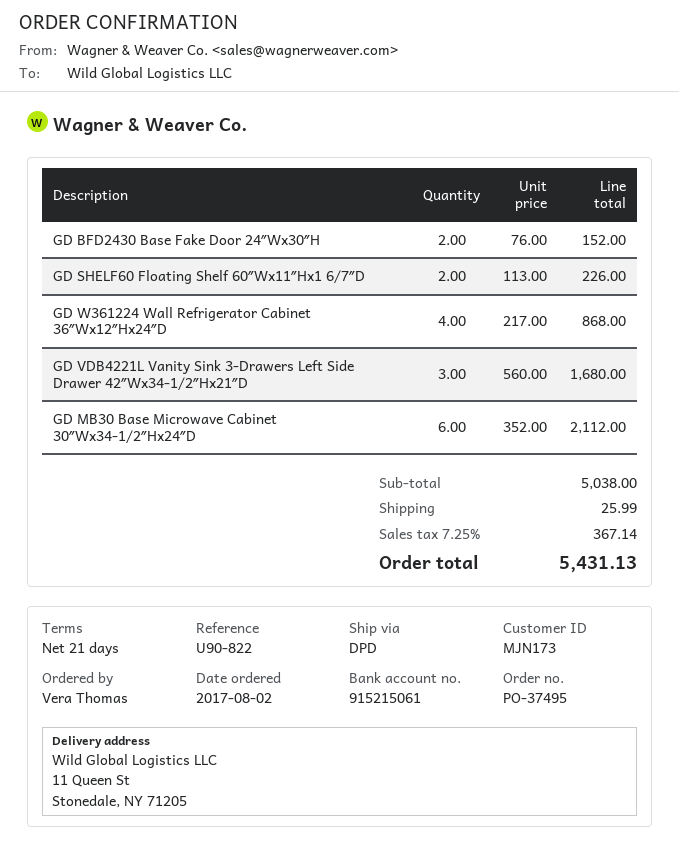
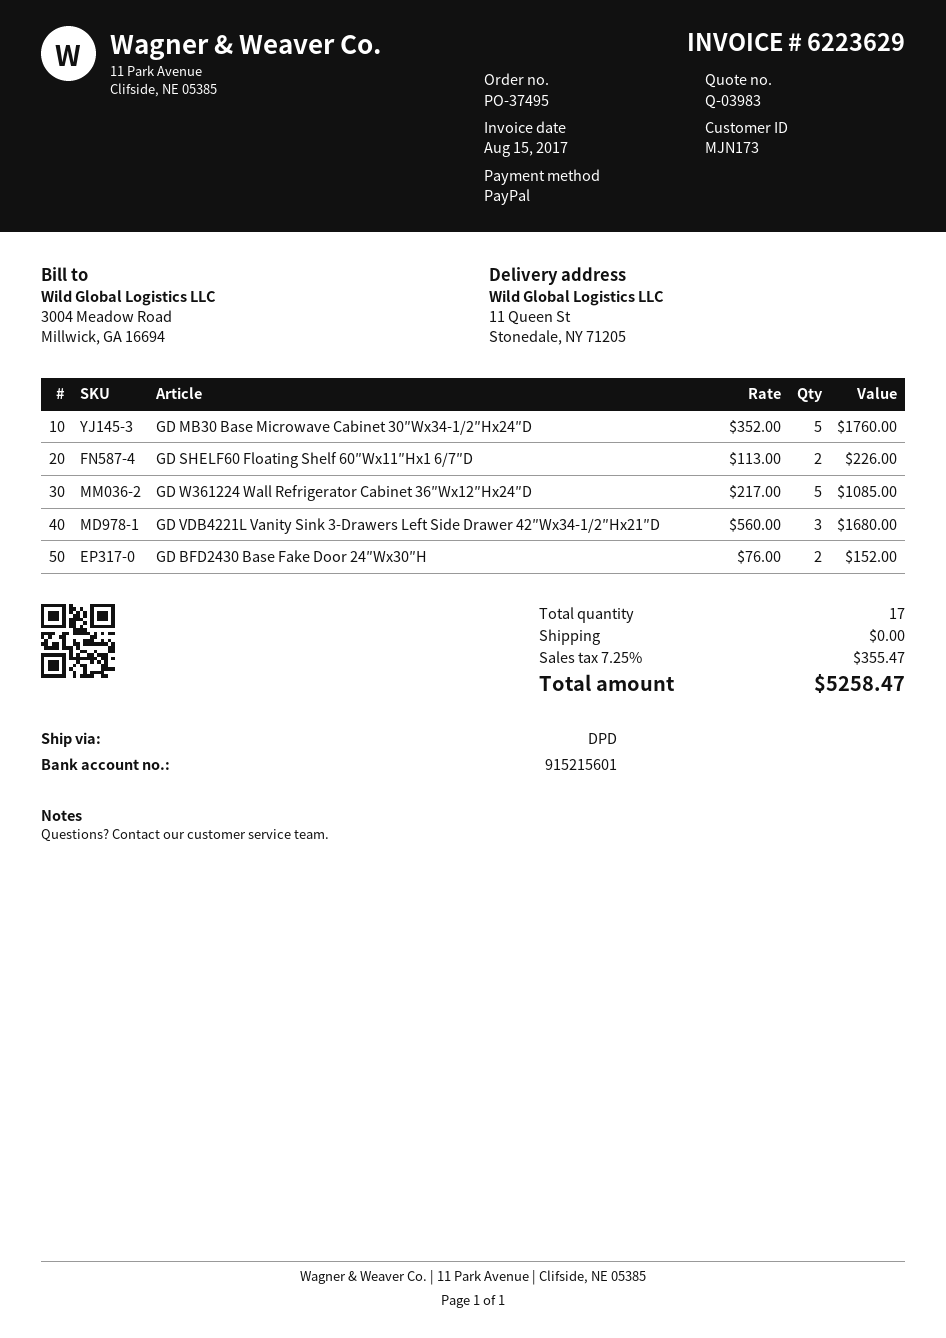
bank account: 915215061 -> 915215601
GD W361224 Wall Refrigerator Cabinet 36″Wx12″Hx24″D: 4 x 217.00 = 868.00 -> 5 x 217.00 = 1085.00
GD MB30 Base Microwave Cabinet 30″Wx34-1/2″Hx24″D: 6 x 352.00 = 2112.00 -> 5 x 352.00 = 1760.00
shipping: 25.99 -> 0.00
tax: 7.25% = 367.14 -> 7.25% = 355.47
total: 5431.13 -> 5258.47

